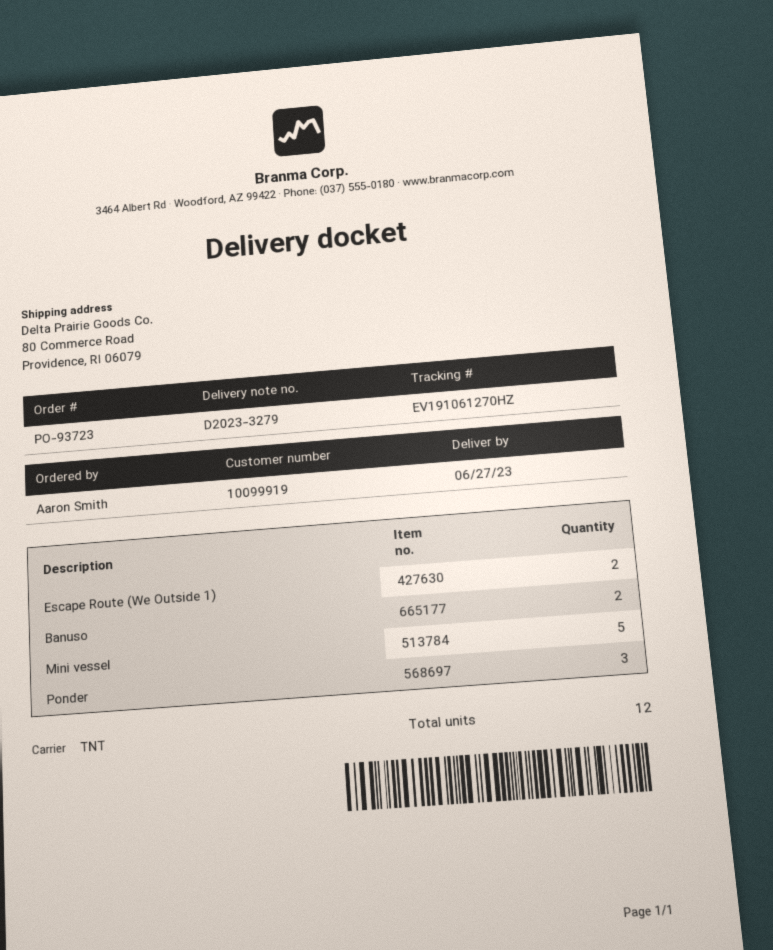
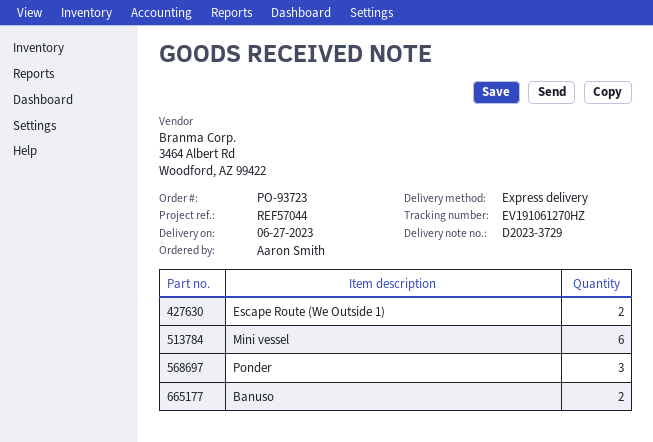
delivery note number: D2023-3279 -> D2023-3729
shipping method: TNT -> express
Mini vessel: 5 -> 6

